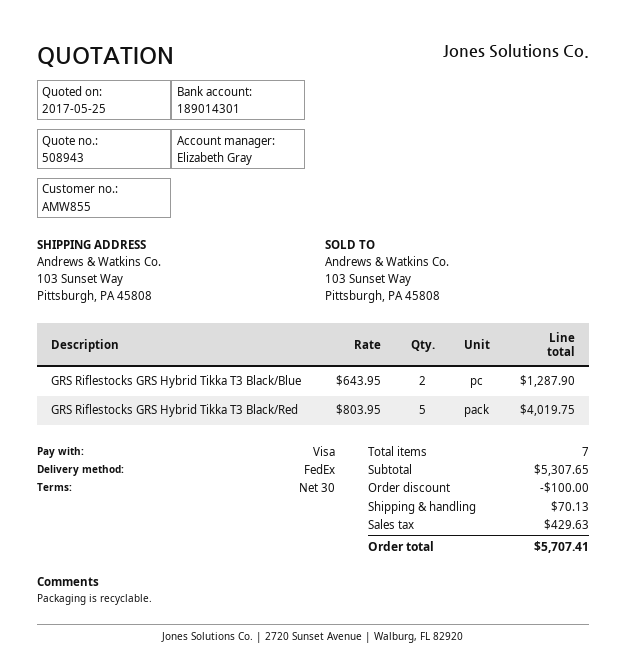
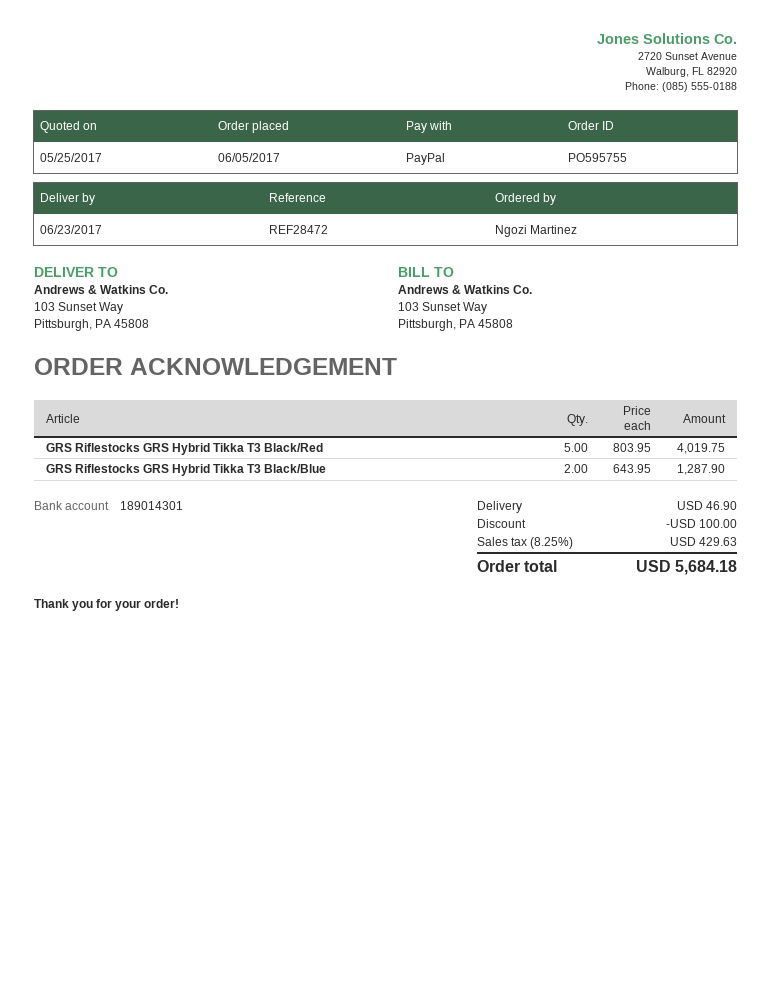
payment method: Visa -> PayPal
shipping: 70.13 -> 46.90
total: 5707.41 -> 5684.18

